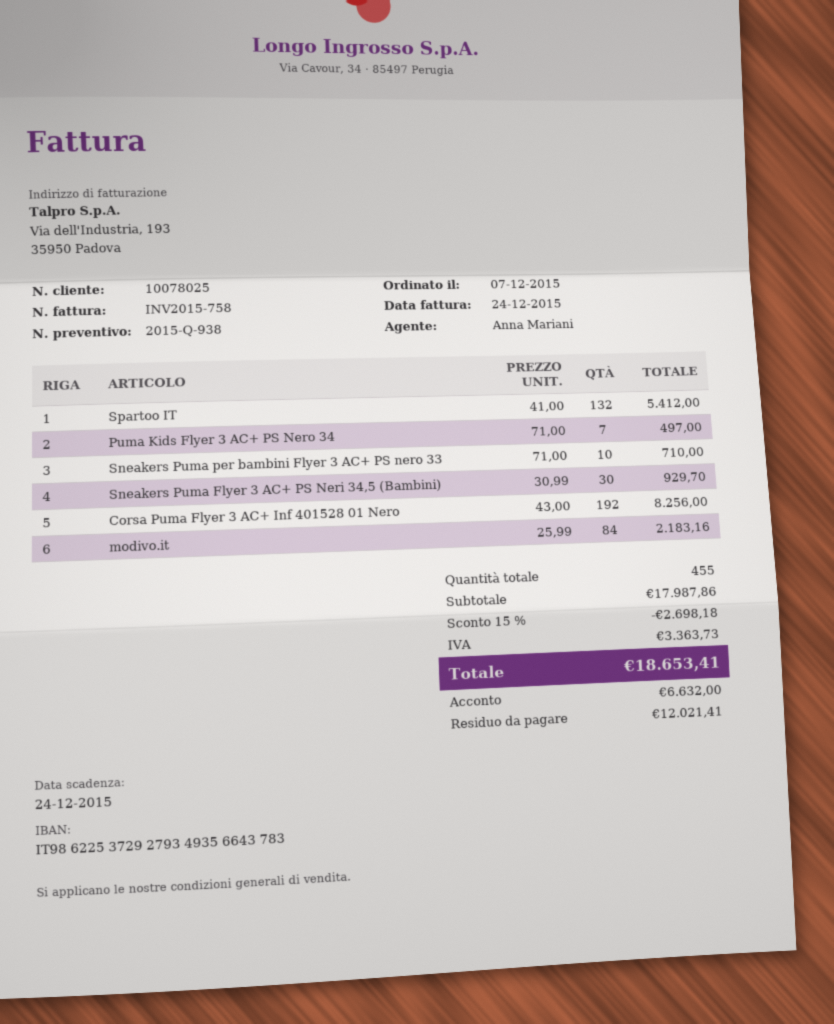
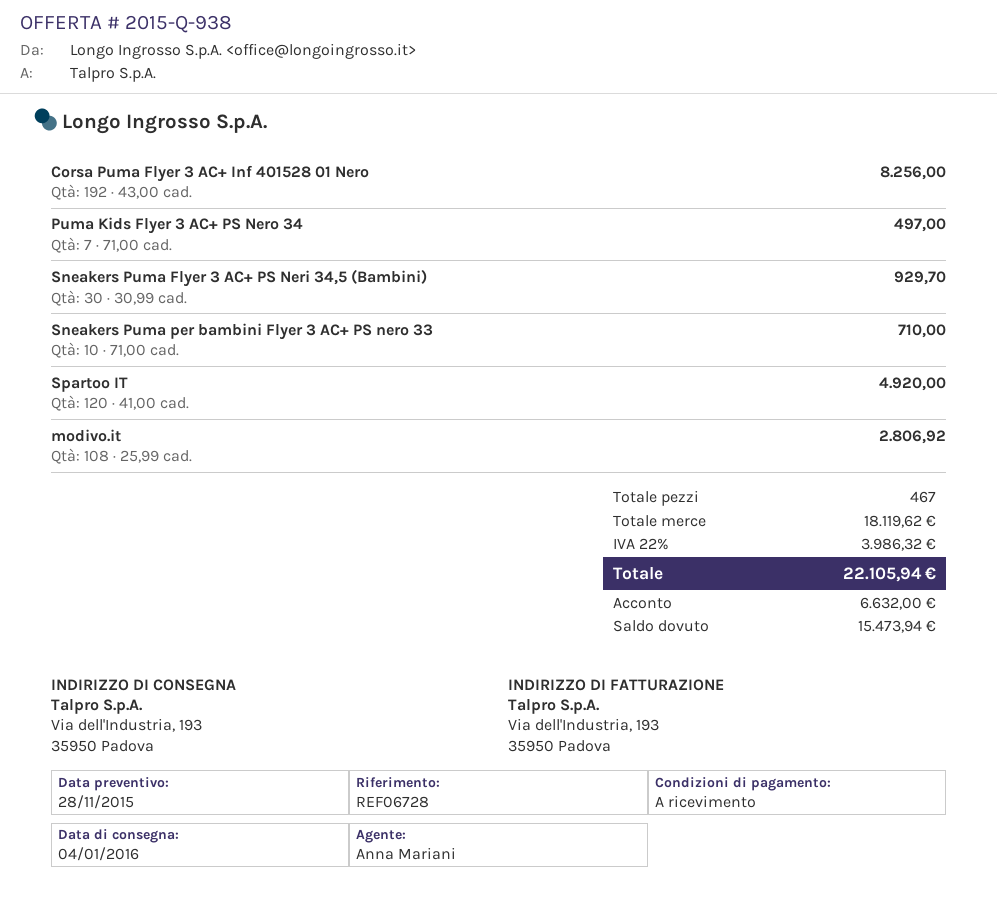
Spartoo IT: 132 x 41.00 = 5412.00 -> 120 x 41.00 = 4920.00
modivo.it: 84 x 25.99 = 2183.16 -> 108 x 25.99 = 2806.92
total quantity: 455 -> 467
subtotal: 17987.86 -> 18119.62
discount: 15% = 2698.18 -> none
tax: 3363.73 -> 3986.32
total: 18653.41 -> 22105.94
balance: 12021.41 -> 15473.94

